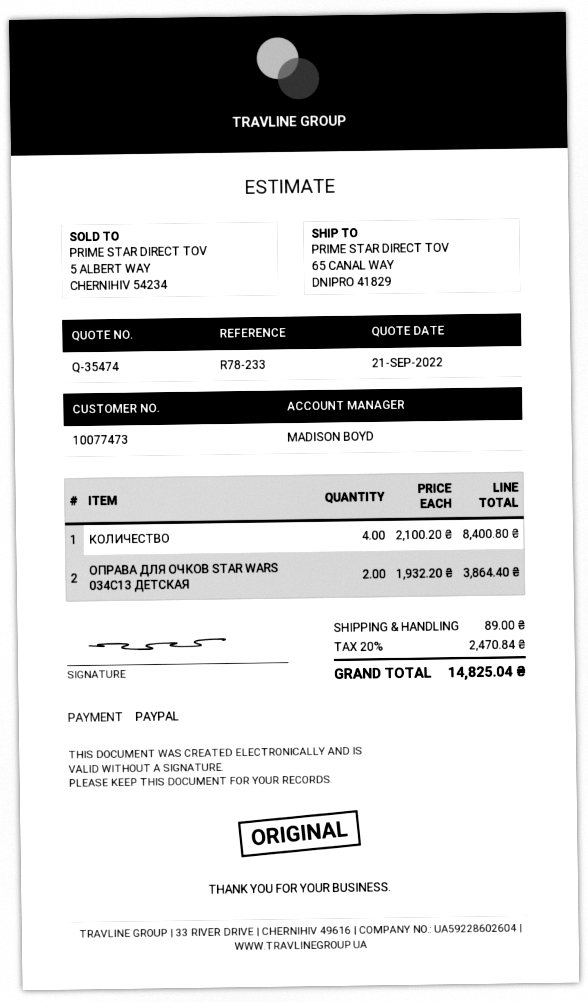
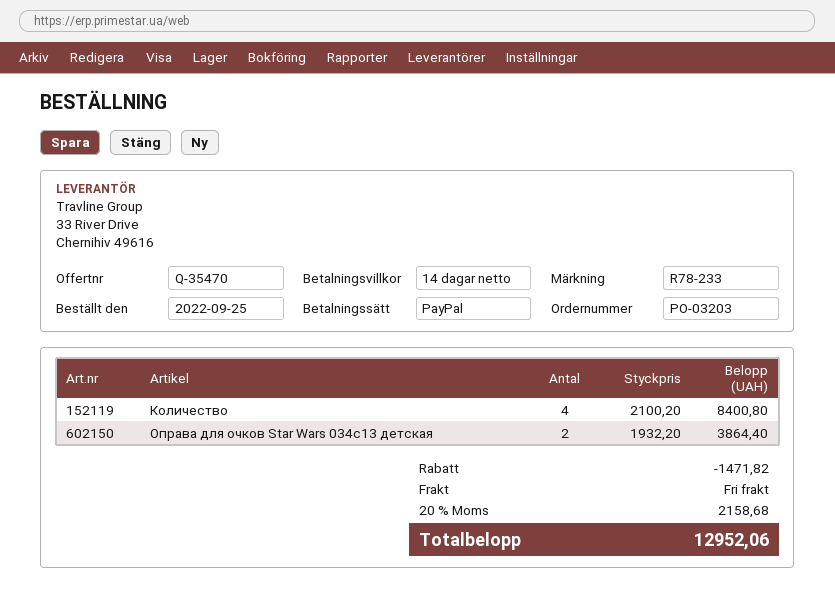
quote number: Q-35474 -> Q-35470
discount: none -> 1471.82
shipping: 89.00 -> 0.00
tax: 20% = 2470.84 -> 20% = 2158.68
total: 14825.04 -> 12952.06

